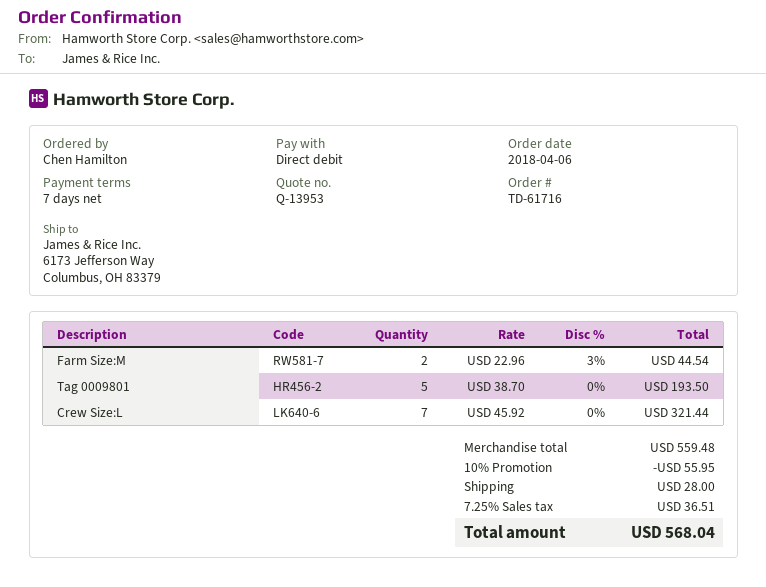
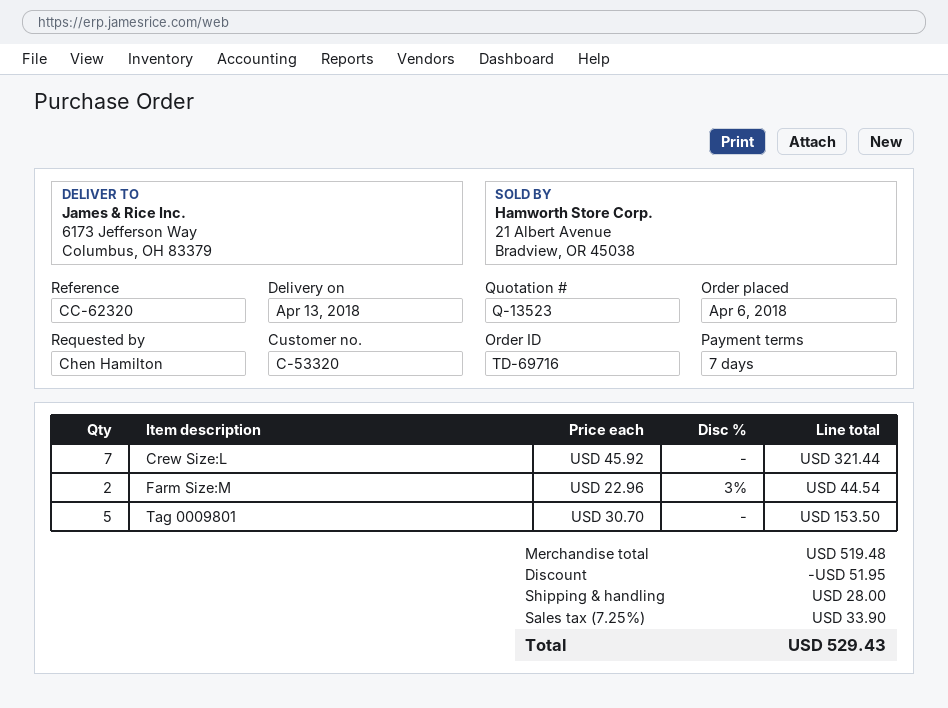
quote number: Q-13953 -> Q-13523
order number: TD-61716 -> TD-69716
Tag 0009801: 5 x 38.70 = 193.50 -> 5 x 30.70 = 153.50
subtotal: 559.48 -> 519.48
discount: 55.95 -> 51.95
tax: 7.25% = 36.51 -> 7.25% = 33.90
total: 568.04 -> 529.43

